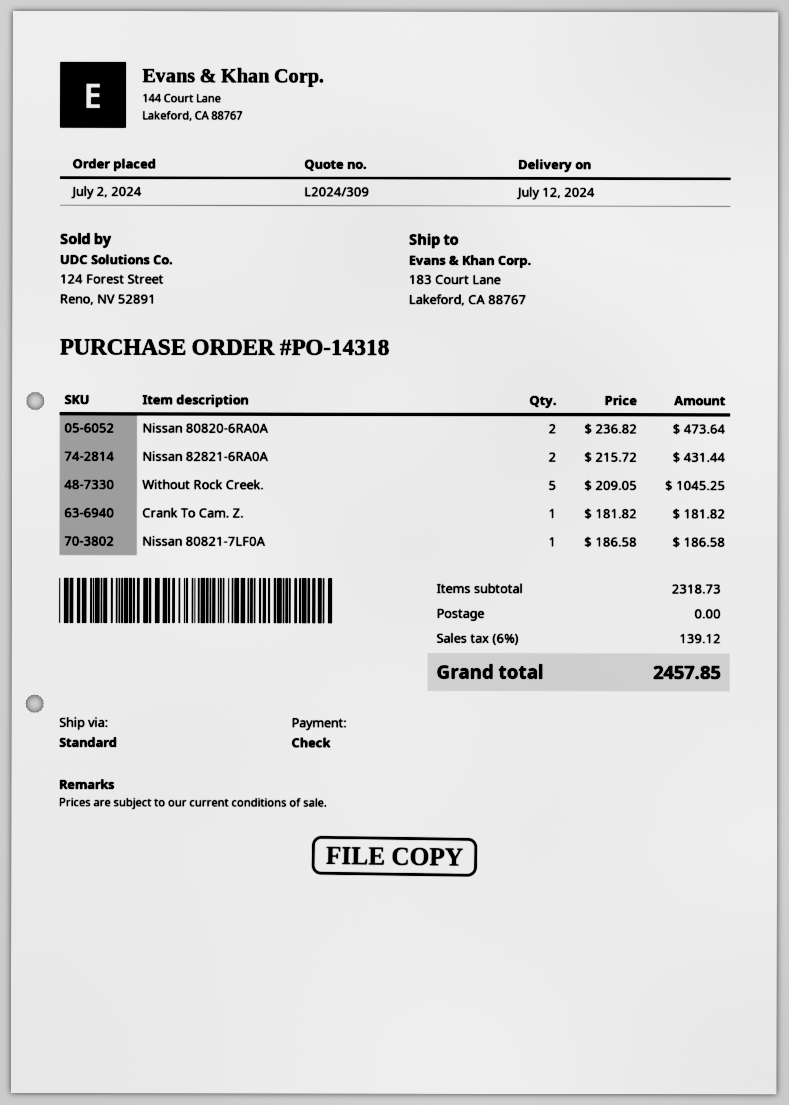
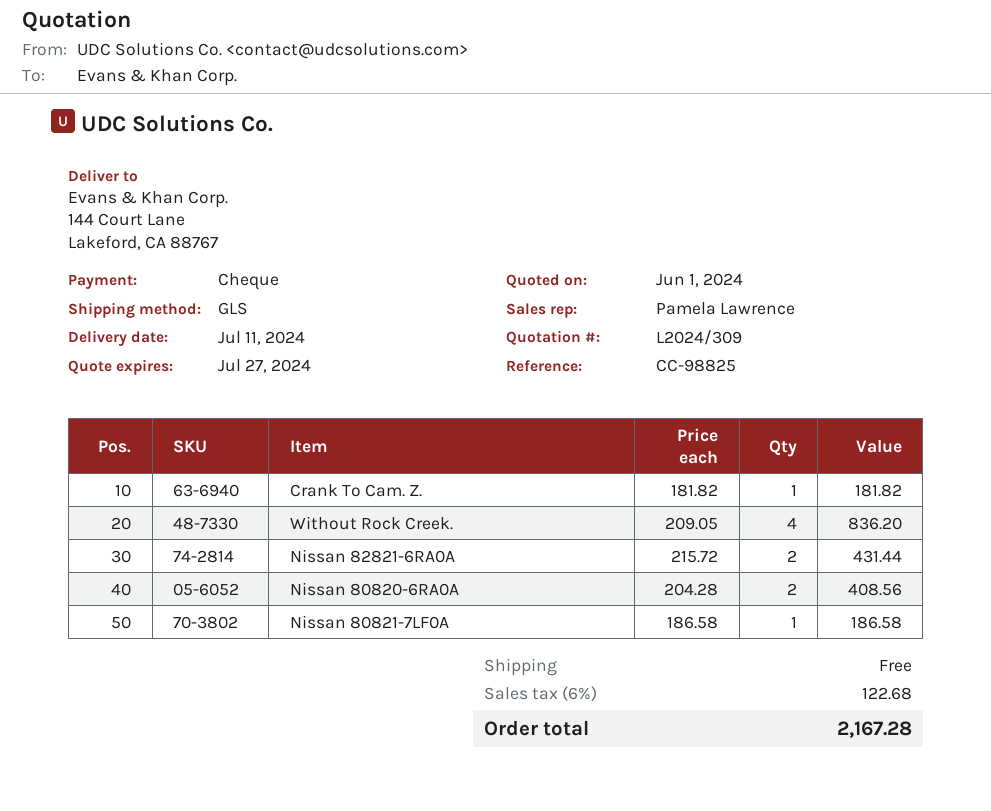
delivery date: 2024-07-12 -> 2024-07-11
shipping method: standard -> GLS
ship to: 183 Court Lane, Lakeford, CA 88767 -> 144 Court Lane, Lakeford, CA 88767
Nissan 80820-6RA0A: 2 x 236.82 = 473.64 -> 2 x 204.28 = 408.56
Without Rock Creek.: 5 x 209.05 = 1045.25 -> 4 x 209.05 = 836.20
tax: 6% = 139.12 -> 6% = 122.68
total: 2457.85 -> 2167.28

